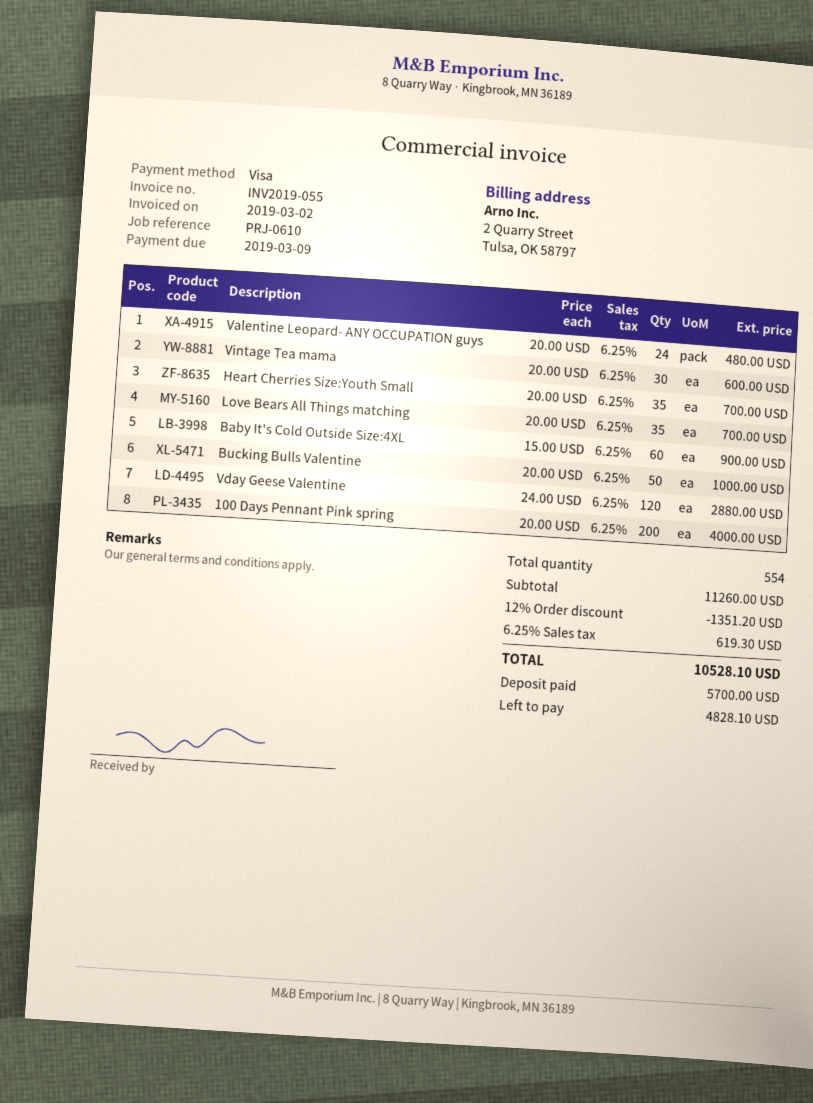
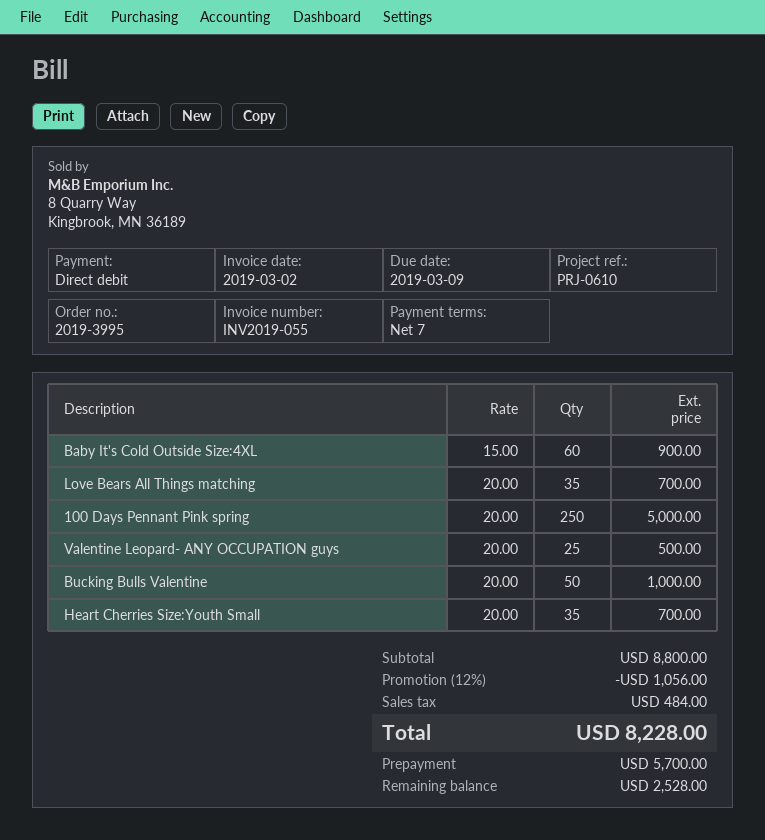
payment method: Visa -> direct debit
Valentine Leopard- ANY OCCUPATION guys: 24 x 20.00 = 480.00 -> 25 x 20.00 = 500.00
Vintage Tea mama: 30 x 20.00 = 600.00 -> none
Vday Geese Valentine: 120 x 24.00 = 2880.00 -> none
100 Days Pennant Pink spring: 200 x 20.00 = 4000.00 -> 250 x 20.00 = 5000.00
subtotal: 11260.00 -> 8800.00
discount: 12% = 1351.20 -> 12% = 1056.00
tax: 619.30 -> 484.00
total: 10528.10 -> 8228.00
balance: 4828.10 -> 2528.00

